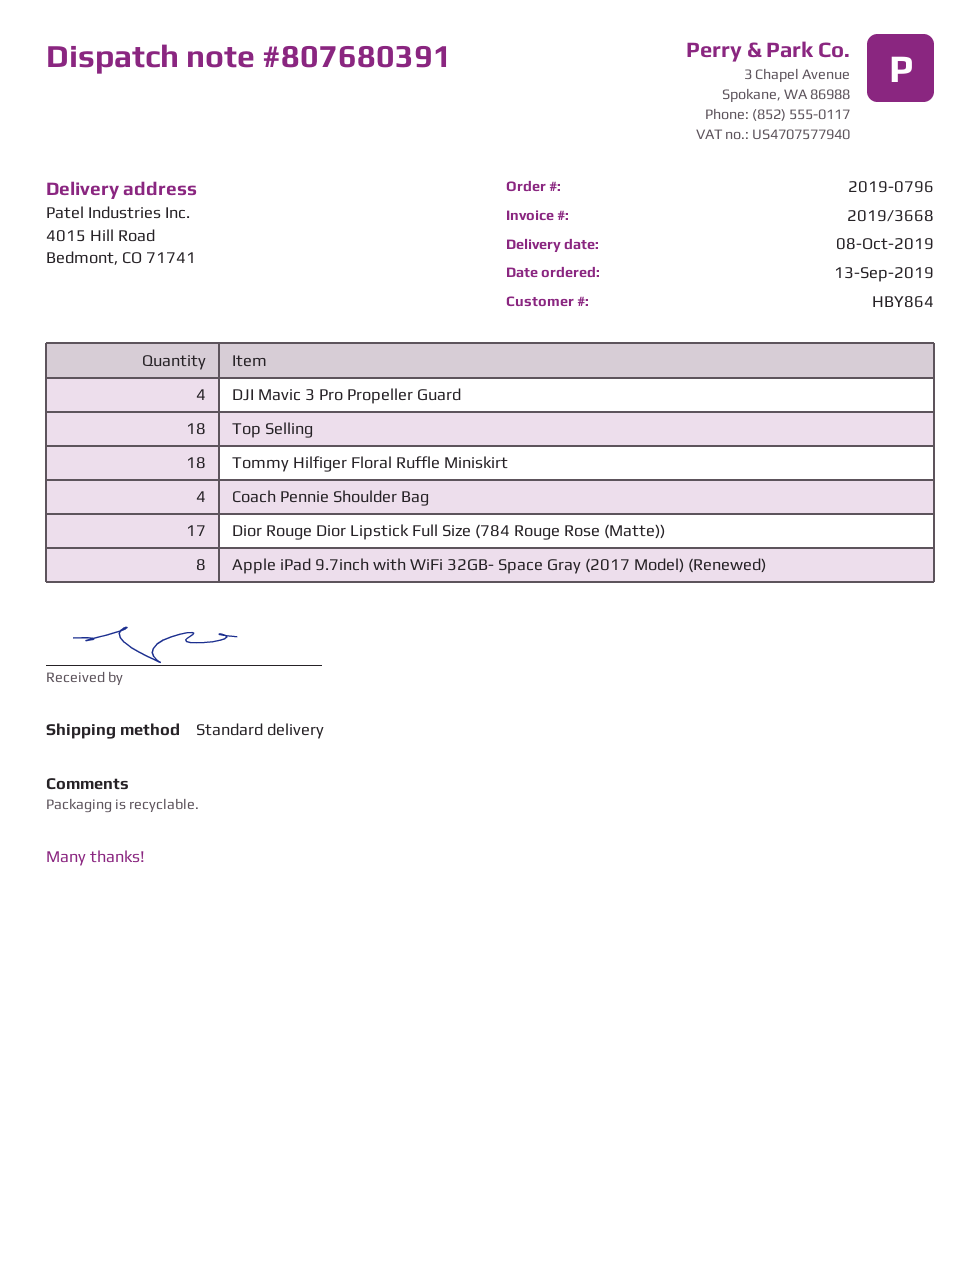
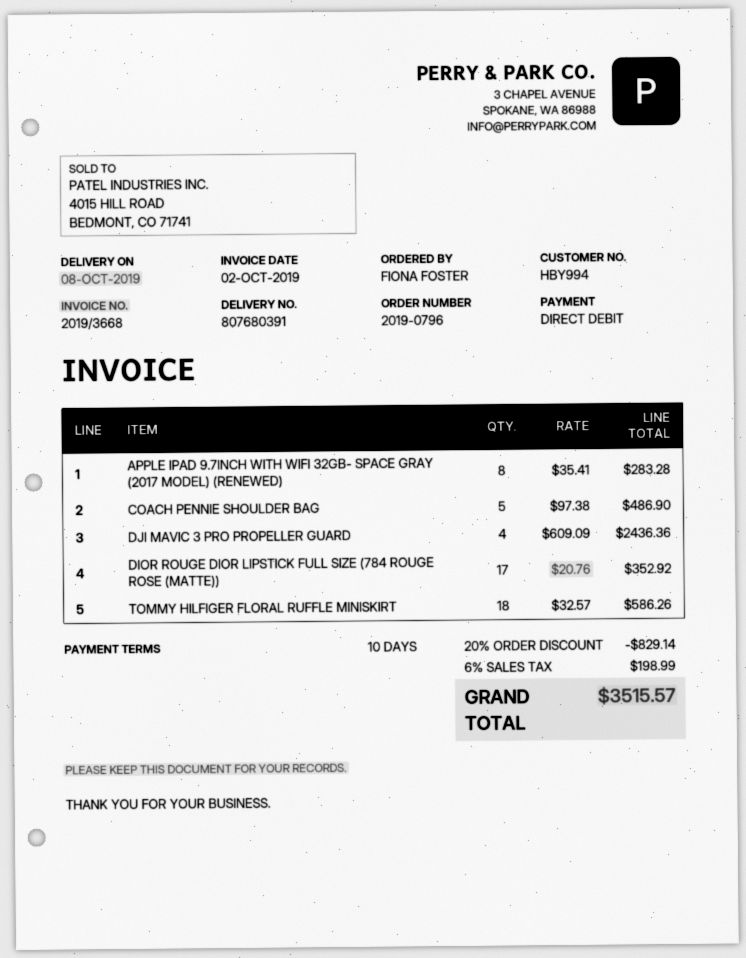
customer number: HBY864 -> HBY994
Top Selling: 18 -> none
Coach Pennie Shoulder Bag: 4 -> 5

